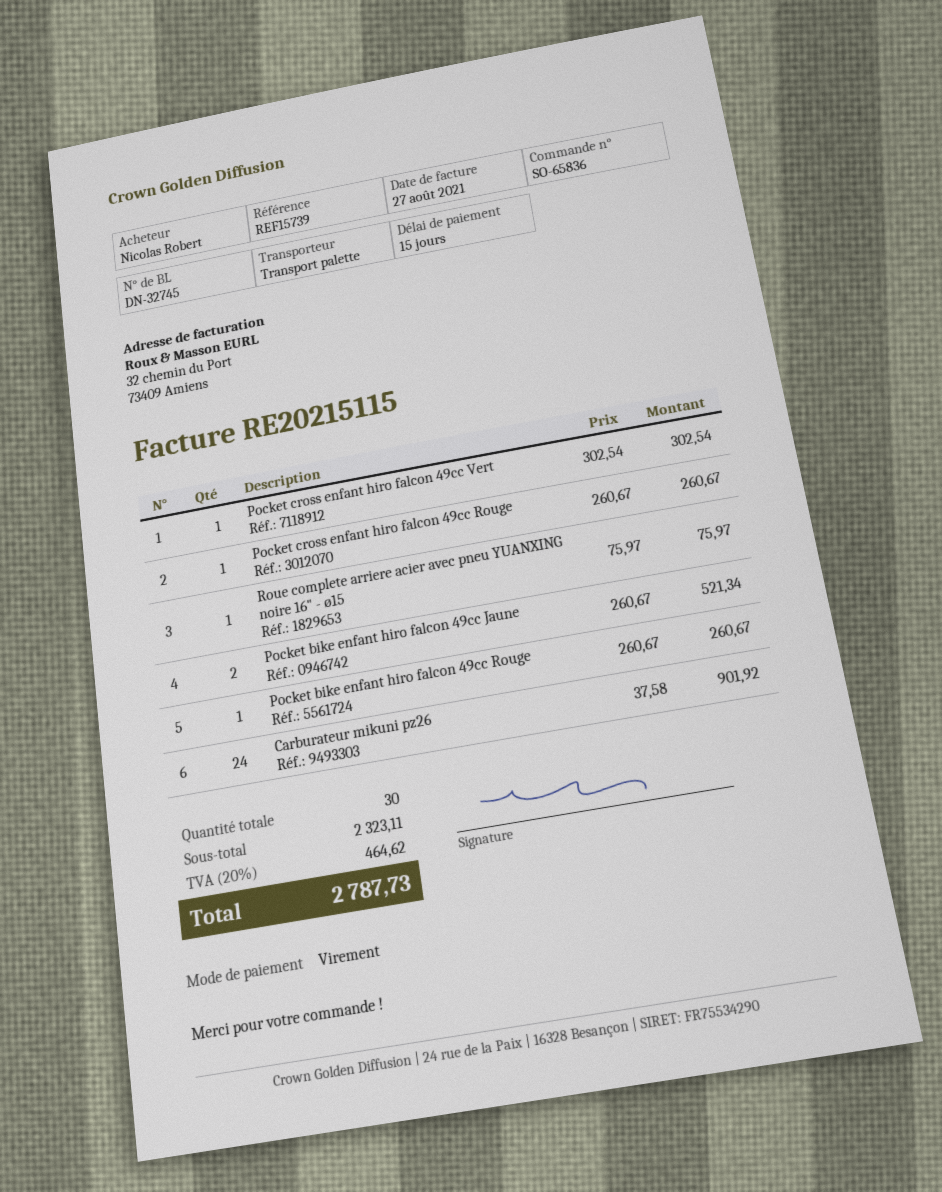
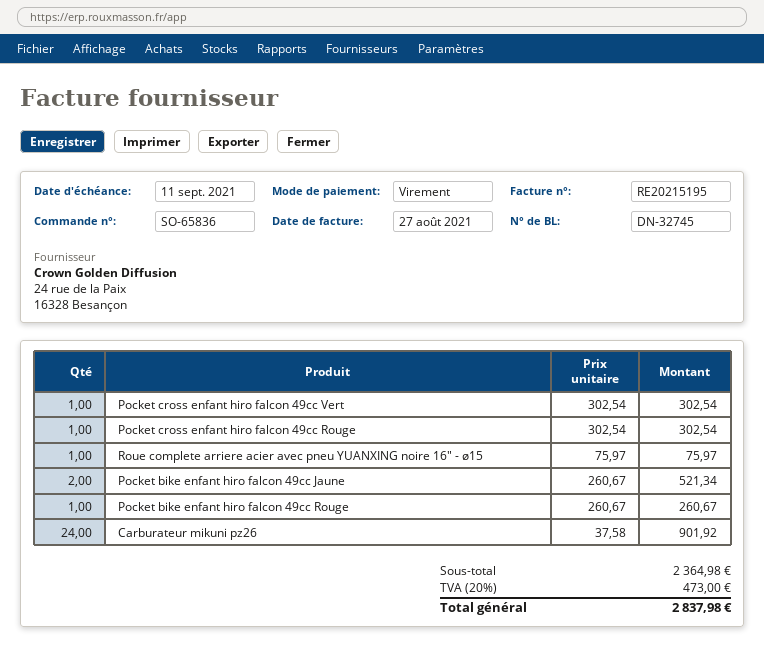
invoice number: RE20215115 -> RE20215195
Pocket cross enfant hiro falcon 49cc Rouge: 1 x 260.67 = 260.67 -> 1 x 302.54 = 302.54
subtotal: 2323.11 -> 2364.98
tax: 20% = 464.62 -> 20% = 473.00
total: 2787.73 -> 2837.98

